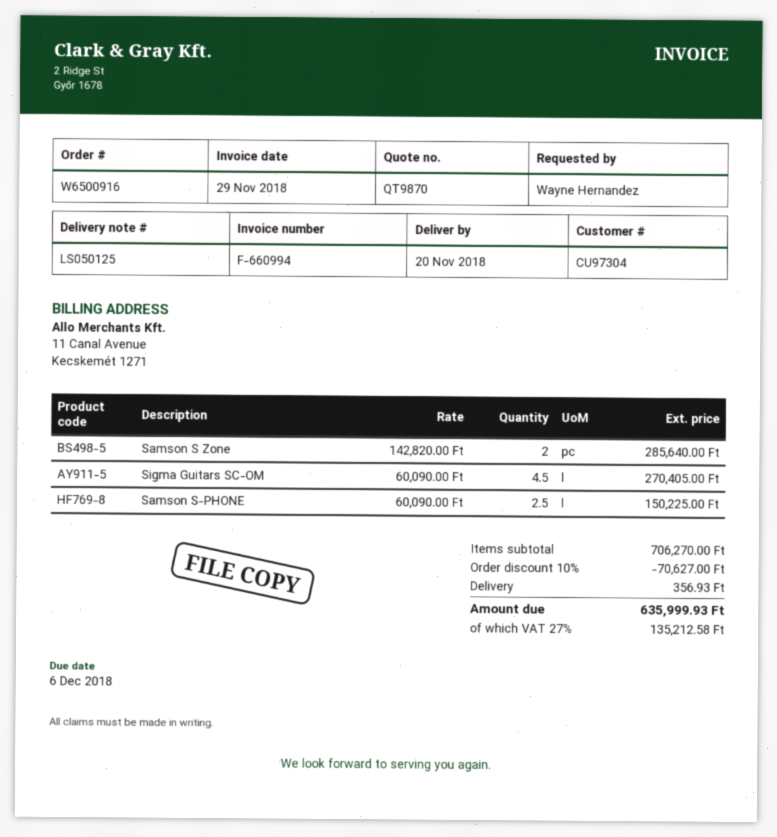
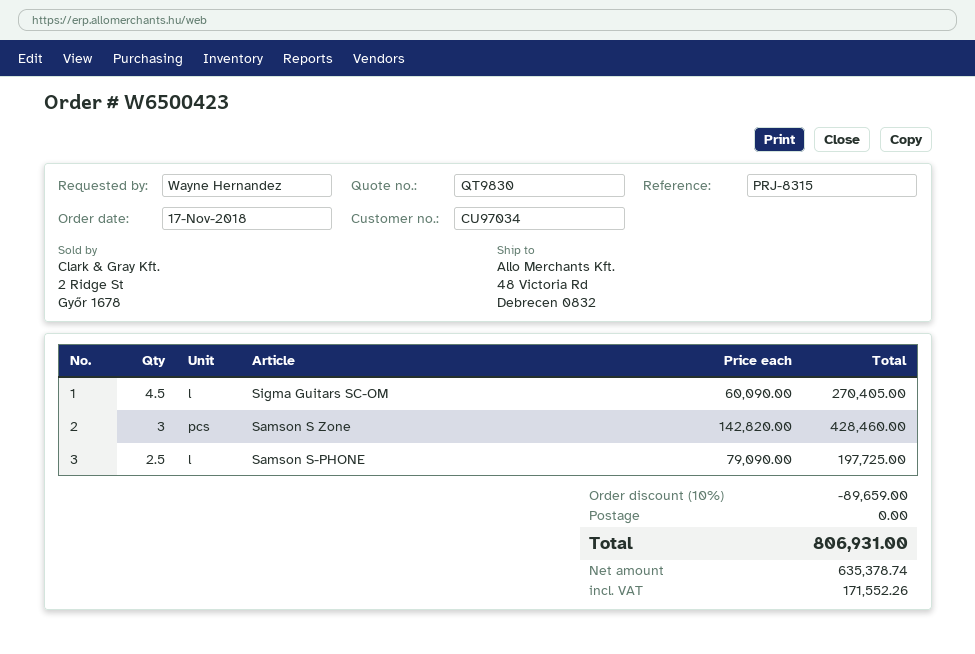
quote number: QT9870 -> QT9830
order number: W6500916 -> W6500423
customer number: CU97304 -> CU97034
Samson S Zone: 2 x 142820.00 = 285640.00 -> 3 x 142820.00 = 428460.00
Samson S-PHONE: 2.5 x 60090.00 = 150225.00 -> 2.5 x 79090.00 = 197725.00
discount: 10% = 70627.00 -> 10% = 89659.00
shipping: 356.93 -> 0.00
tax: 135212.58 -> 171552.26
total: 635999.93 -> 806931.00

